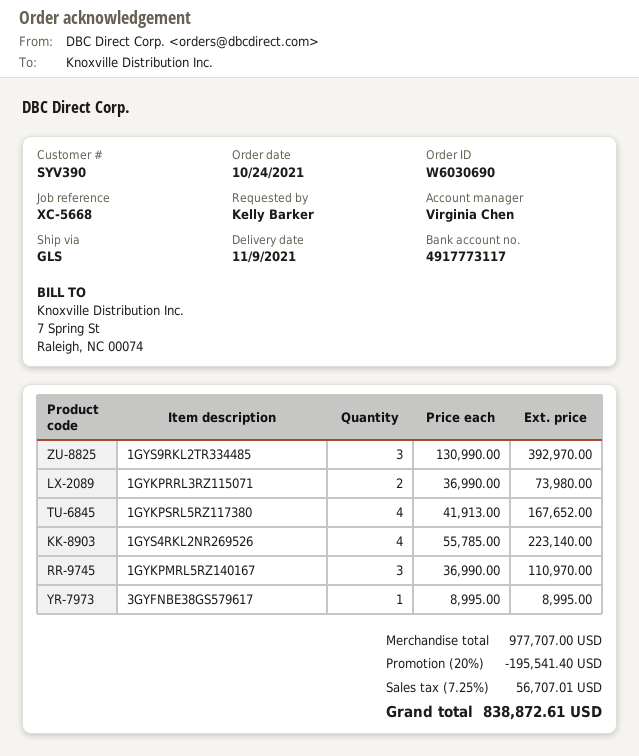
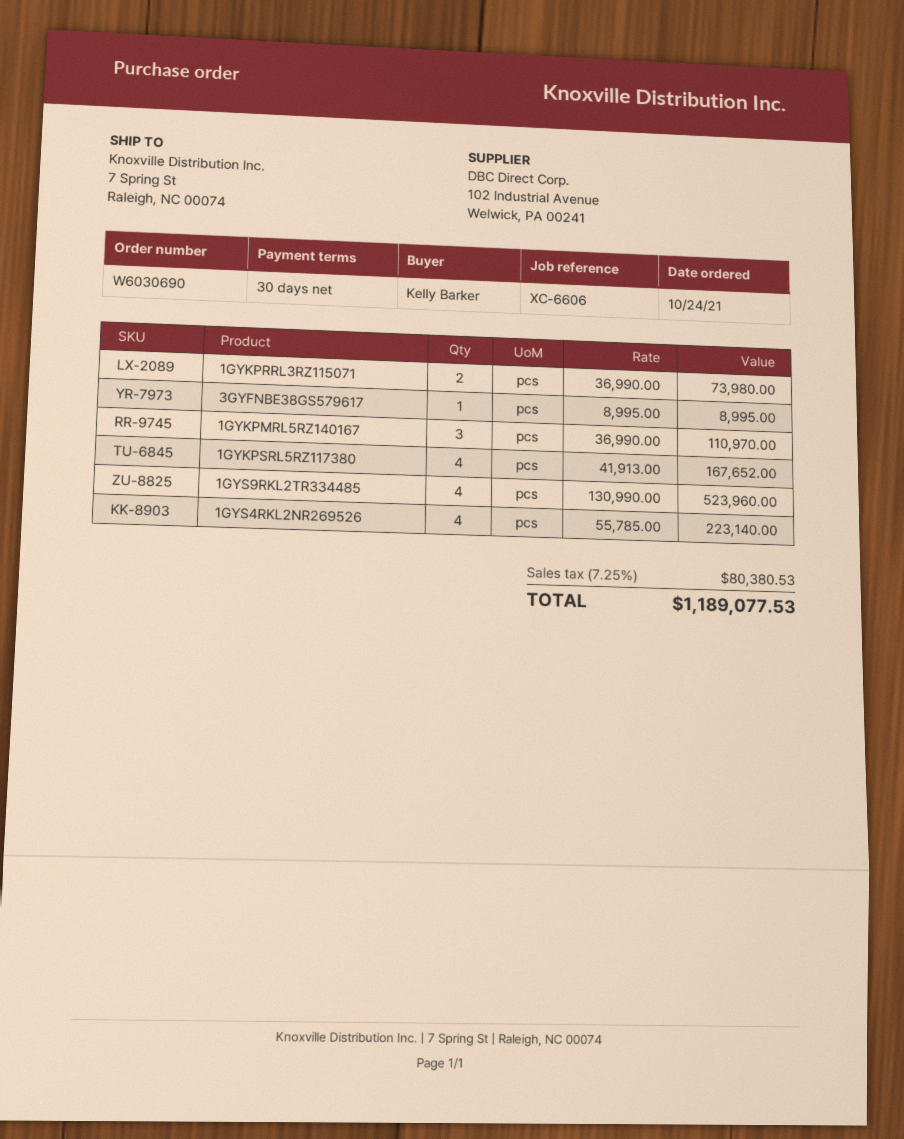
reference: XC-5668 -> XC-6606
1GYS9RKL2TR334485: 3 x 130990.00 = 392970.00 -> 4 x 130990.00 = 523960.00
discount: 20% = 195541.40 -> none
tax: 7.25% = 56707.01 -> 7.25% = 80380.53
total: 838872.61 -> 1189077.53

